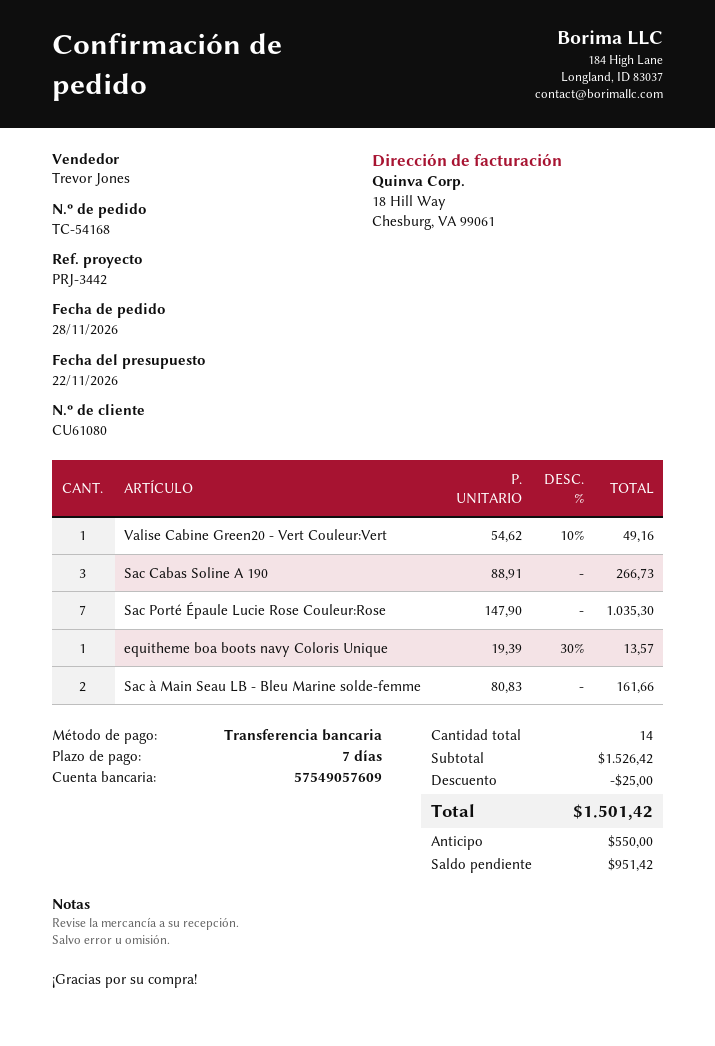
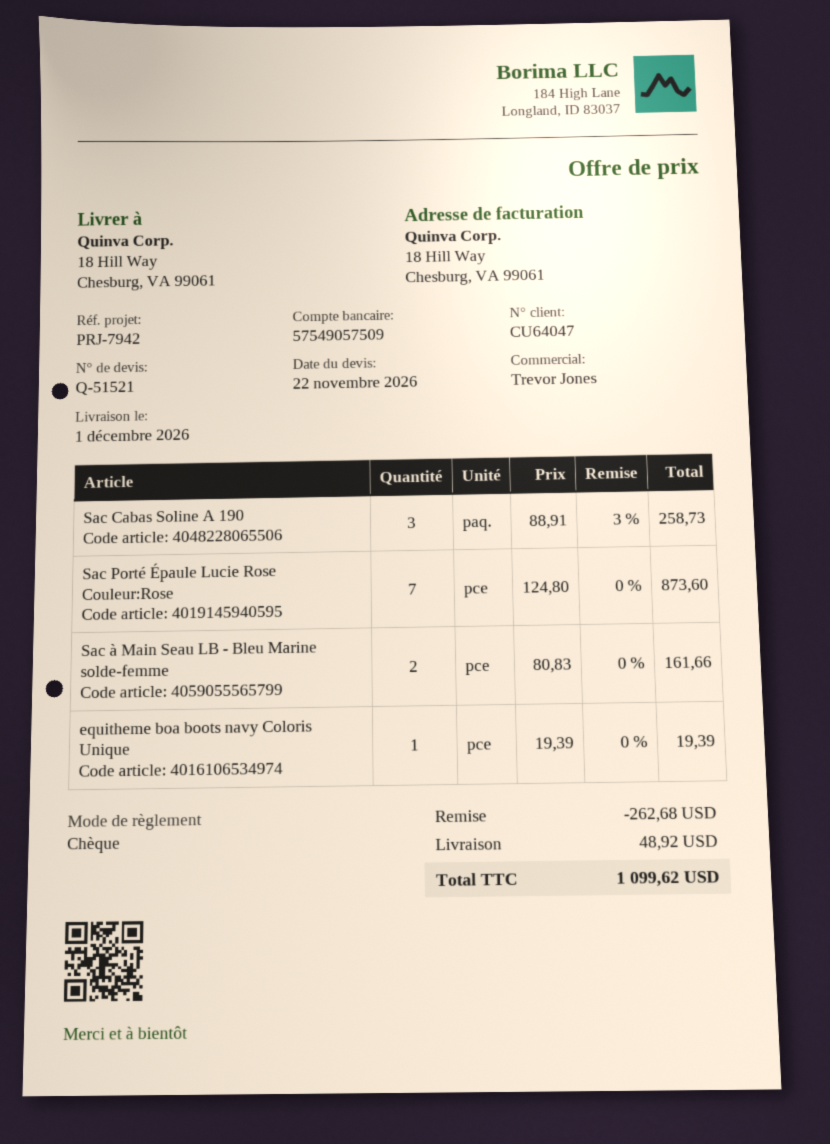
customer number: CU61080 -> CU64047
reference: PRJ-3442 -> PRJ-7942
payment method: bank transfer -> cheque
bank account: 57549057609 -> 57549057509
Valise Cabine Green20 - Vert Couleur:Vert: 1 x 54.62 - 10% = 49.16 -> none
Sac Cabas Soline A 190: 3 x 88.91 = 266.73 -> 3 x 88.91 - 3% = 258.73
Sac Porté Épaule Lucie Rose Couleur:Rose: 7 x 147.90 = 1035.30 -> 7 x 124.80 = 873.60
equitheme boa boots navy Coloris Unique: 1 x 19.39 - 30% = 13.57 -> 1 x 19.39 = 19.39
discount: 25.00 -> 262.68
shipping: none -> 48.92
total: 1501.42 -> 1099.62

